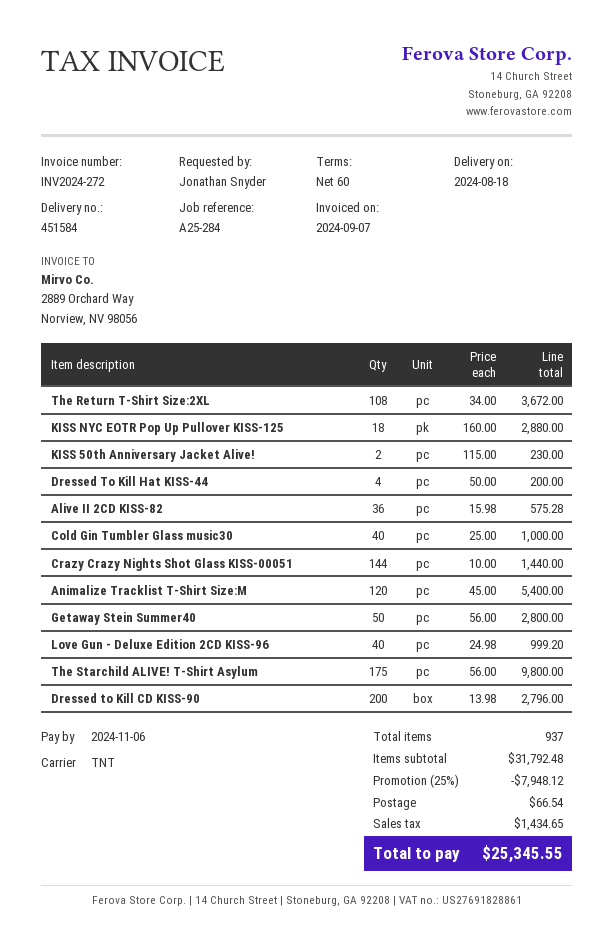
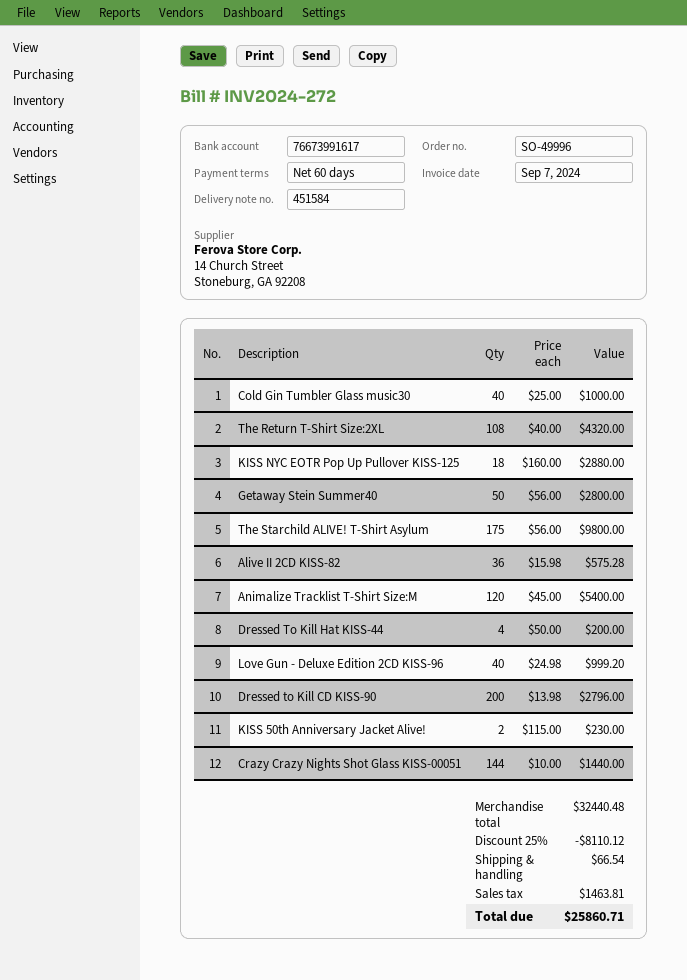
The Return T-Shirt Size:2XL: 108 x 34.00 = 3672.00 -> 108 x 40.00 = 4320.00
subtotal: 31792.48 -> 32440.48
discount: 25% = 7948.12 -> 25% = 8110.12
tax: 1434.65 -> 1463.81
total: 25345.55 -> 25860.71

